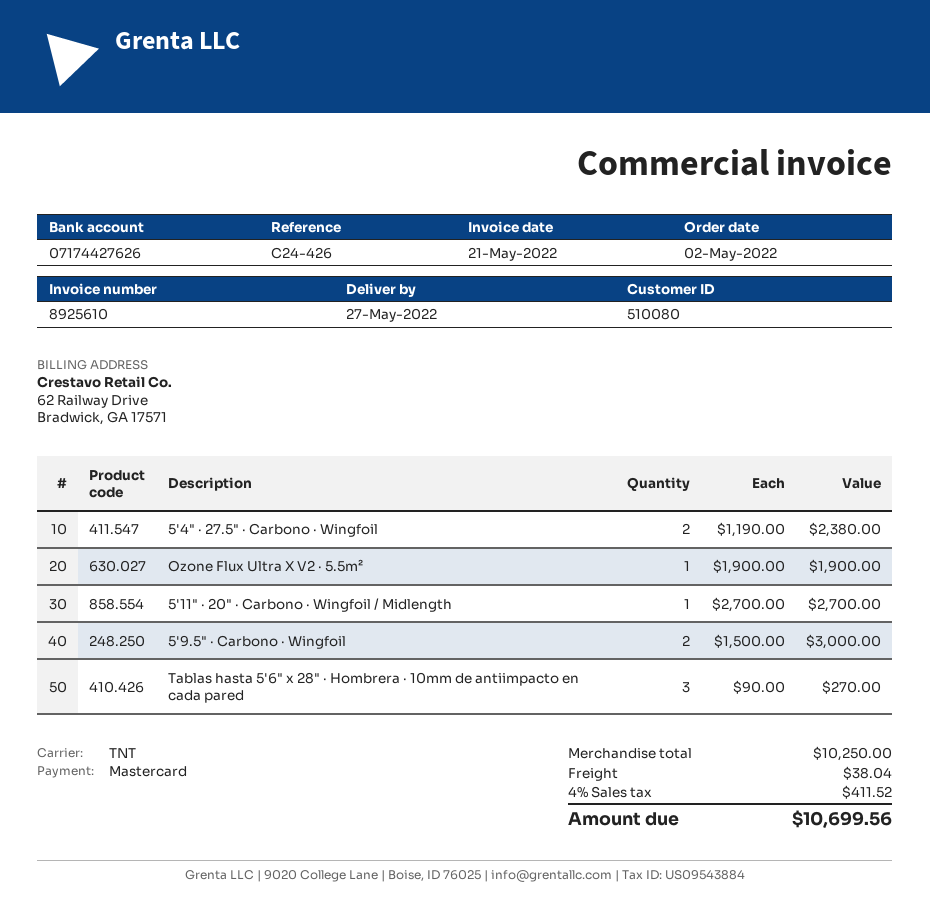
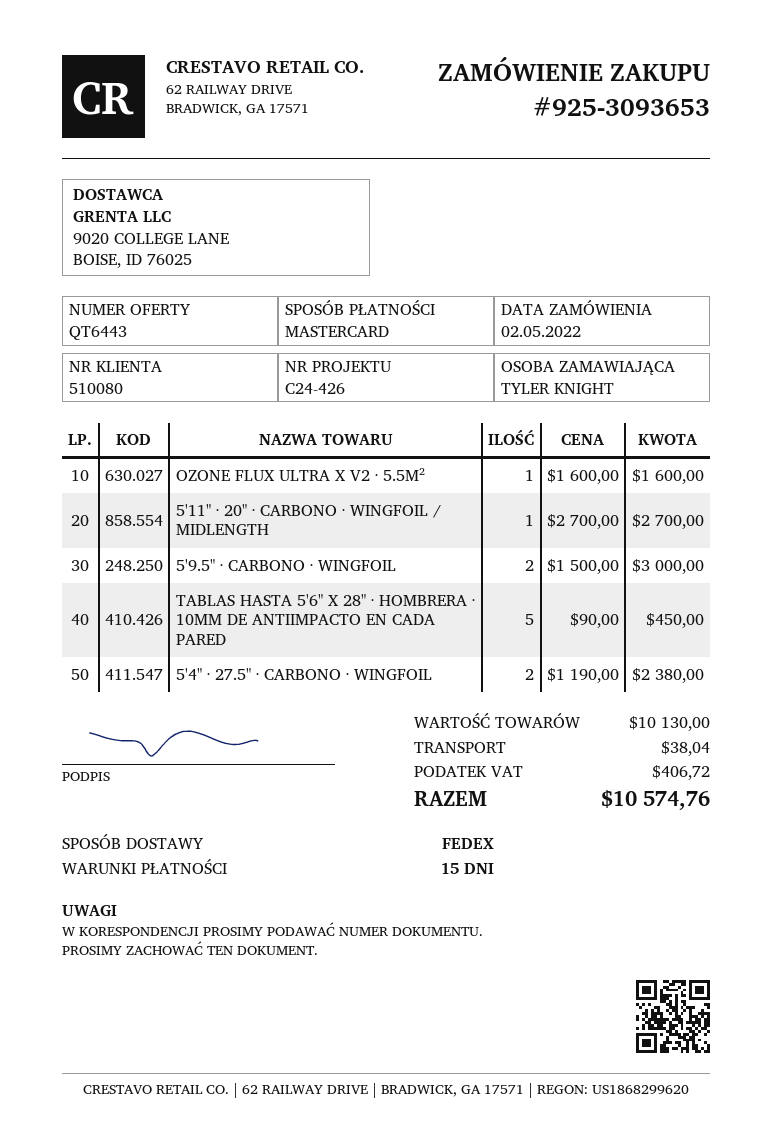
shipping method: TNT -> FedEx
Ozone Flux Ultra X V2 · 5.5m²: 1 x 1900.00 = 1900.00 -> 1 x 1600.00 = 1600.00
Tablas hasta 5'6" x 28" · Hombrera · 10mm de antiimpacto en cada pared: 3 x 90.00 = 270.00 -> 5 x 90.00 = 450.00
subtotal: 10250.00 -> 10130.00
tax: 411.52 -> 406.72
total: 10699.56 -> 10574.76

